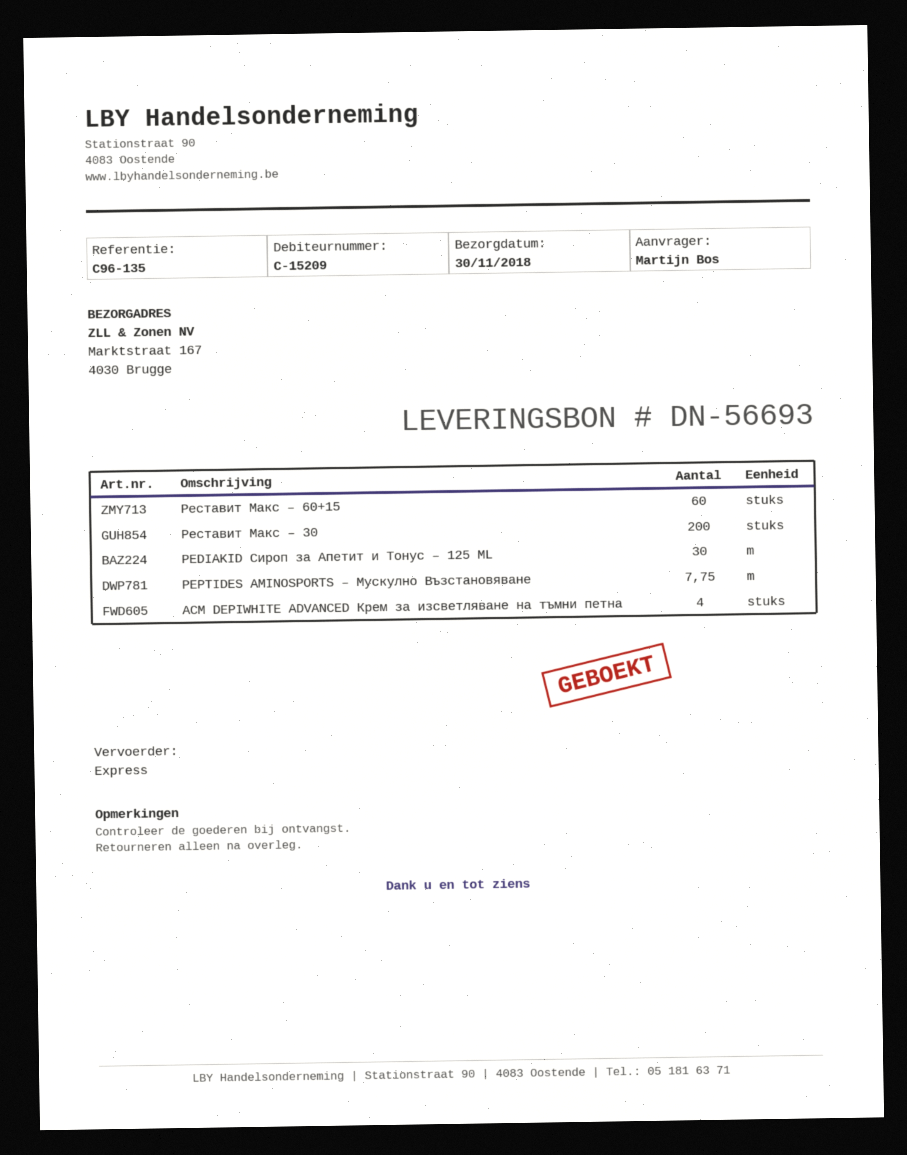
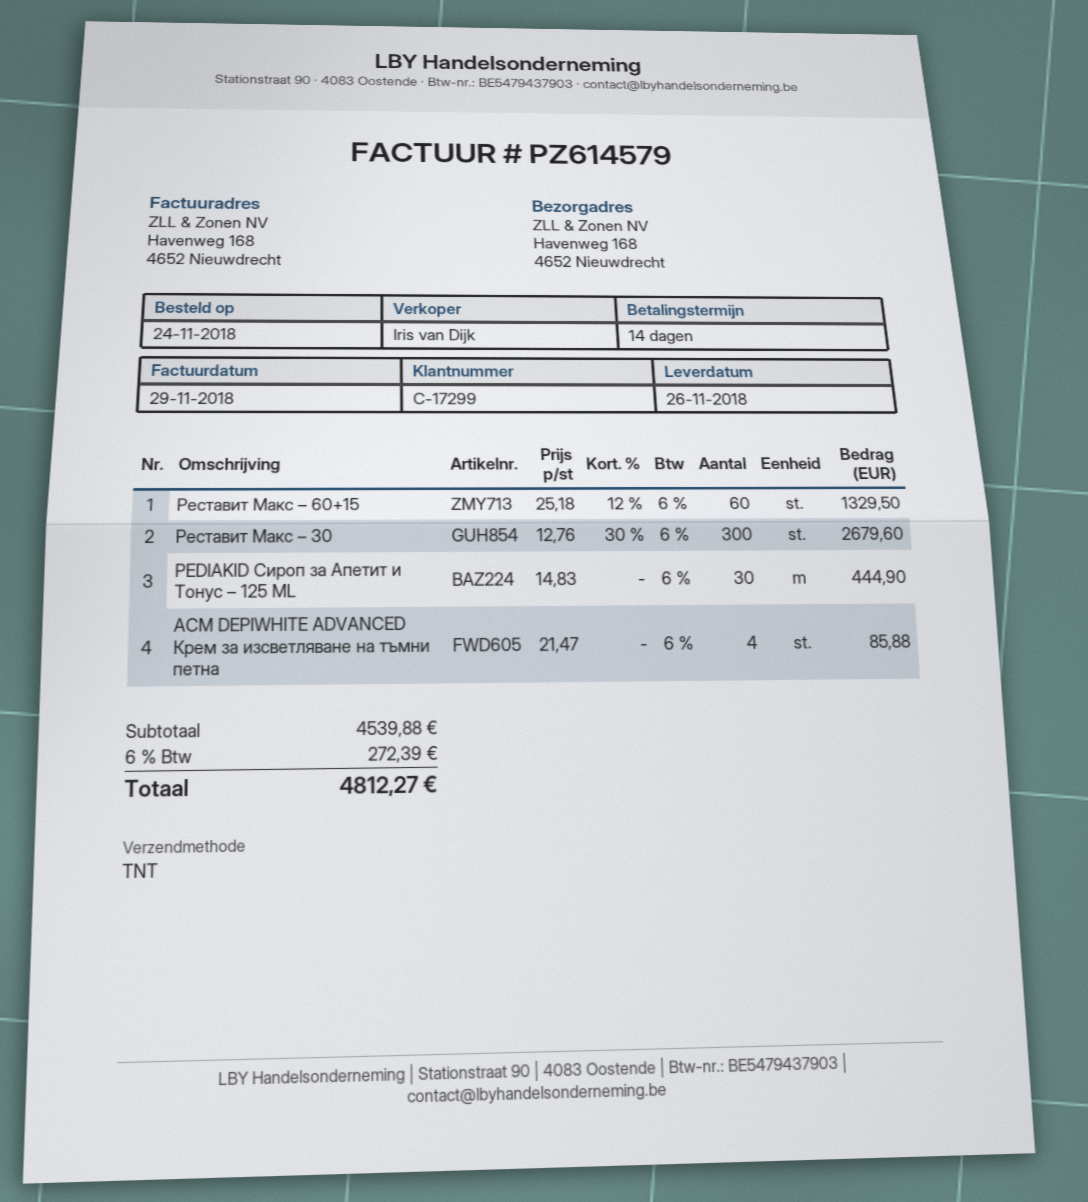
delivery date: 2018-11-30 -> 2018-11-26
customer number: C-15209 -> C-17299
shipping method: express -> TNT
ship to: Marktstraat 167, 4030 Brugge -> Havenweg 168, 4652 Nieuwdrecht
Реставит Макс – 30: 200 -> 300
PEPTIDES AMINOSPORTS – Мускулно Възстановяване: 7.75 -> none

